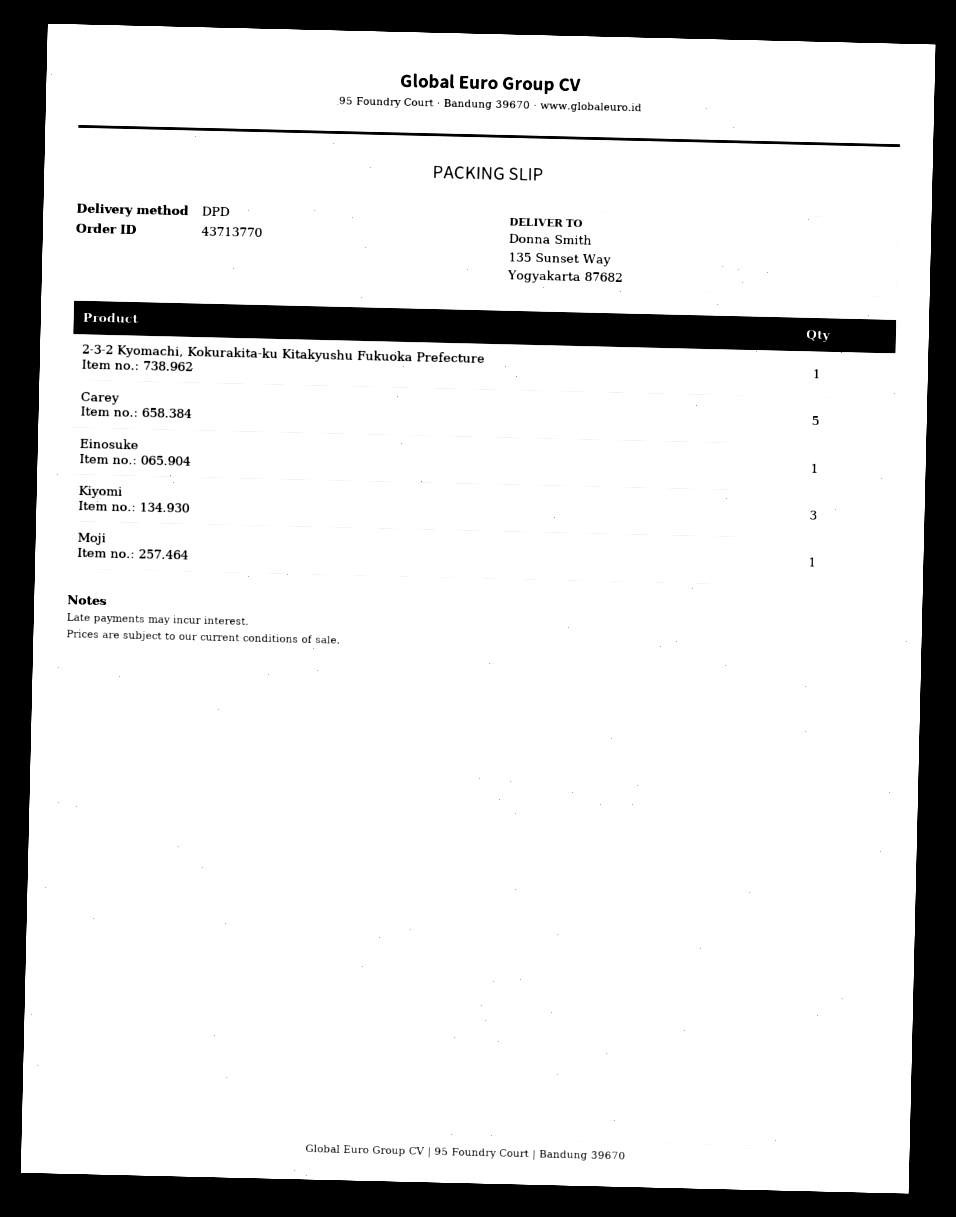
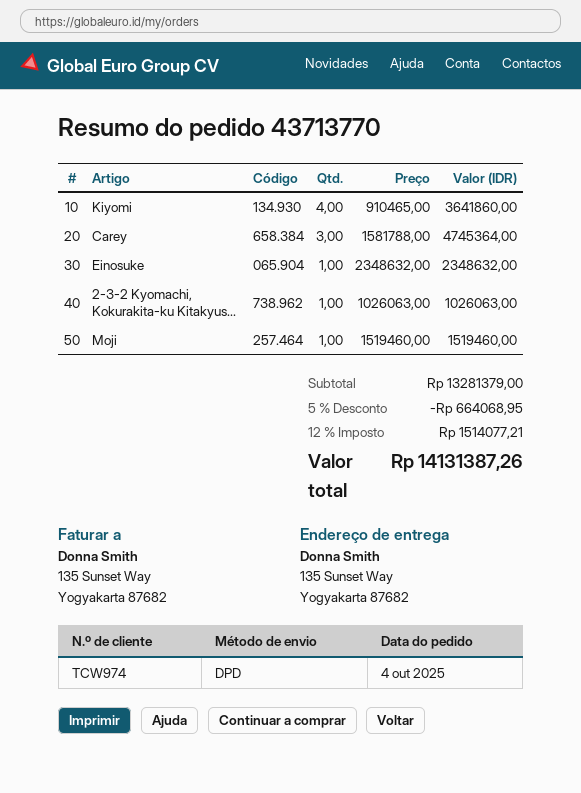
Carey: 5 -> 3
Kiyomi: 3 -> 4

